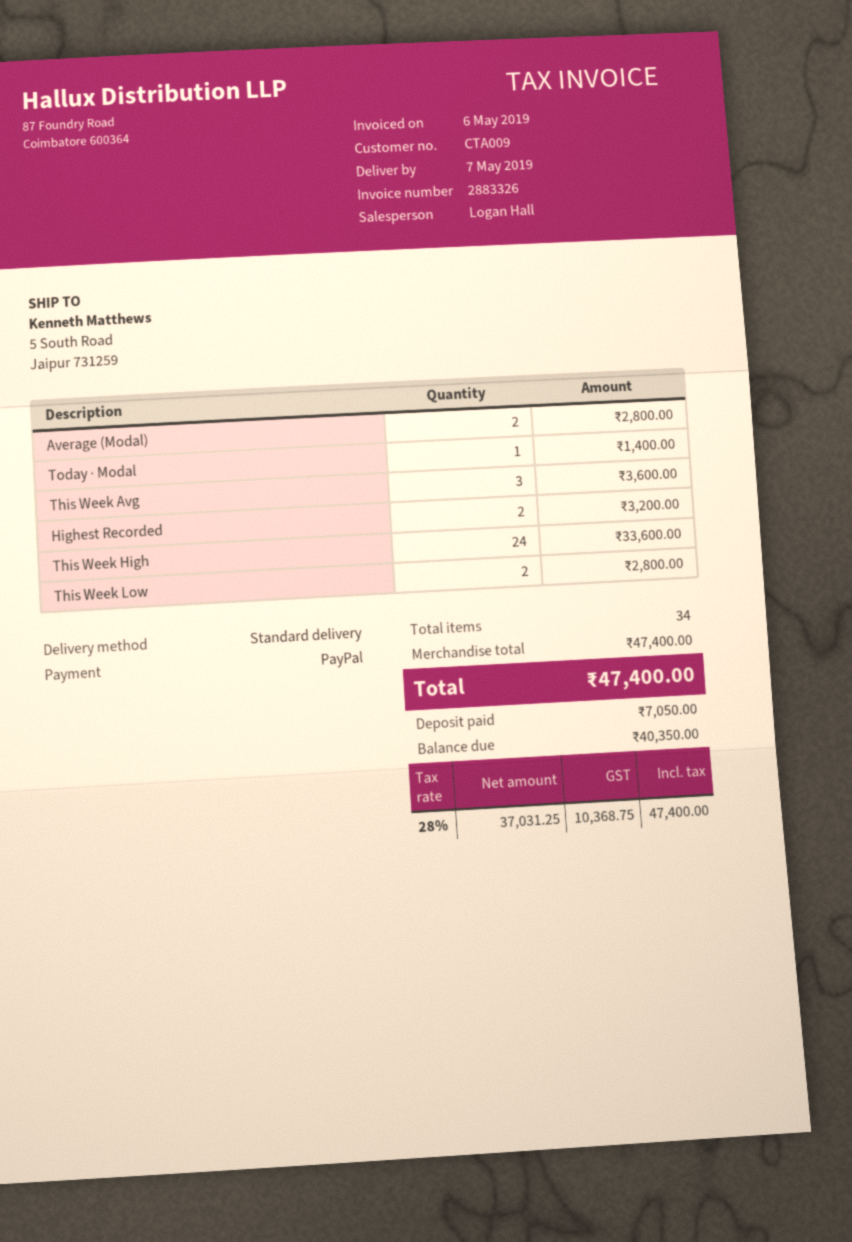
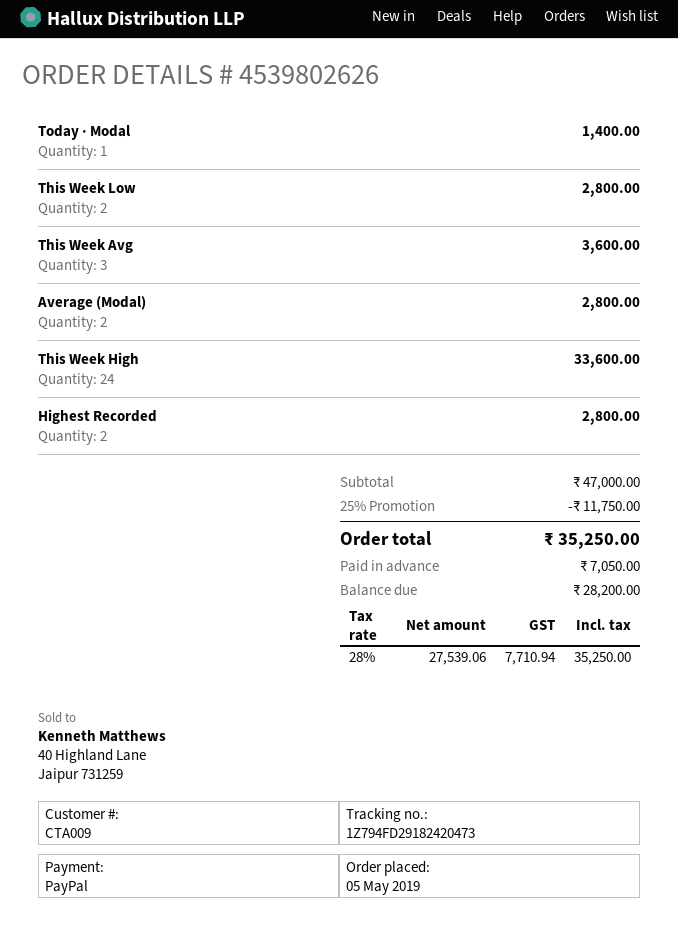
Highest Recorded: 2 for 3200.00 -> 2 for 2800.00
subtotal: 47400.00 -> 47000.00
discount: none -> 25% = 11750.00
net: 37031.25 -> 27539.06
tax: 28% = 10368.75 -> 28% = 7710.94
total: 47400.00 -> 35250.00
balance: 40350.00 -> 28200.00

